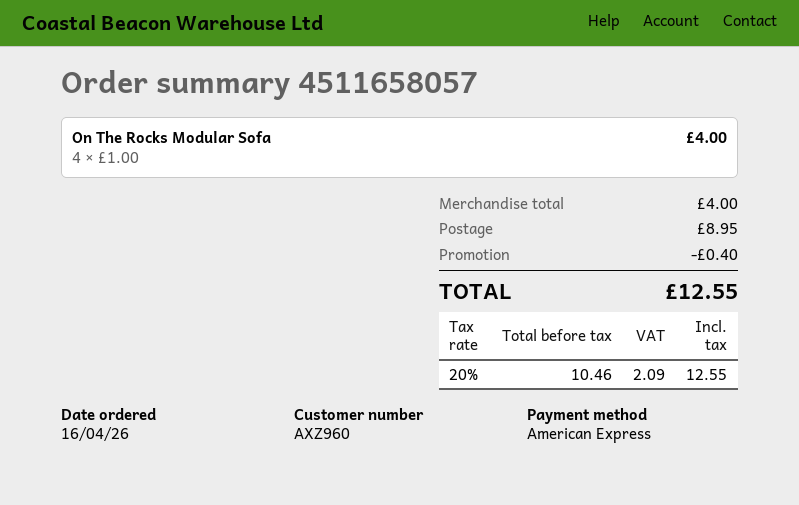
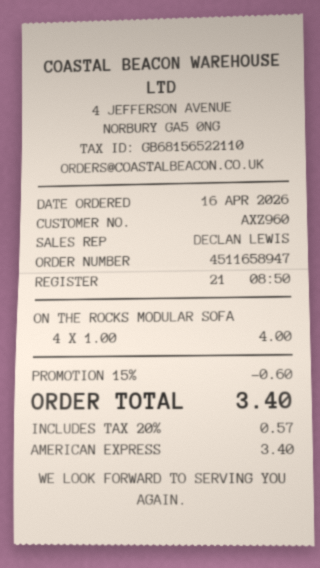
order number: 4511658057 -> 4511658947
discount: 0.40 -> 0.60
shipping: 8.95 -> none
tax: 20% = 2.09 -> 20% = 0.57
total: 12.55 -> 3.40

